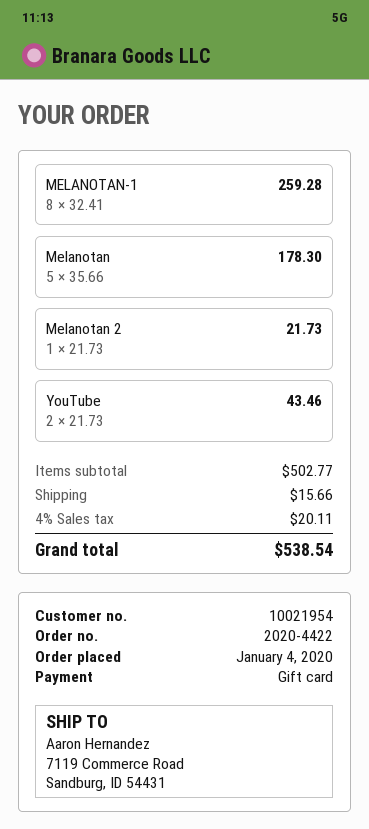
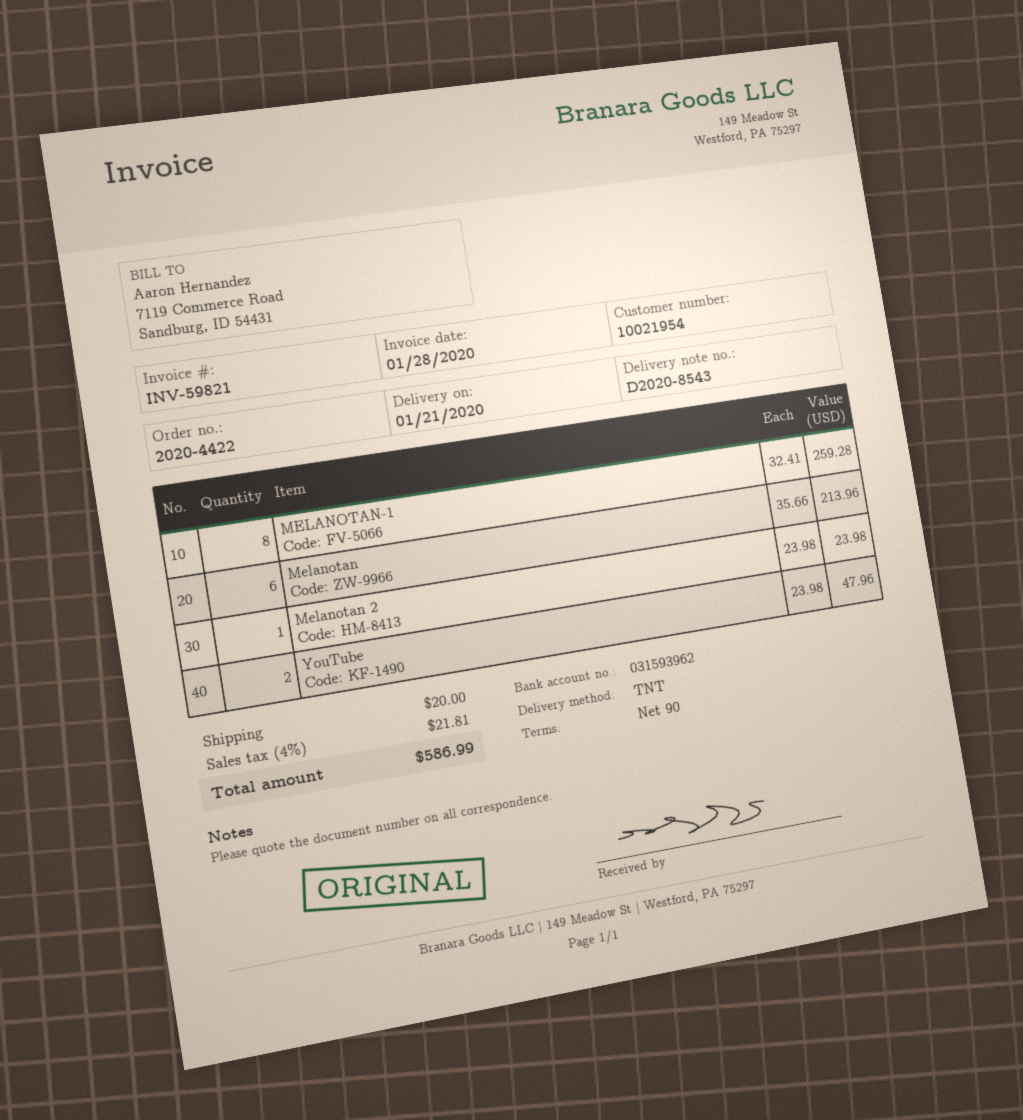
Melanotan: 5 x 35.66 = 178.30 -> 6 x 35.66 = 213.96
Melanotan 2: 1 x 21.73 = 21.73 -> 1 x 23.98 = 23.98
YouTube: 2 x 21.73 = 43.46 -> 2 x 23.98 = 47.96
shipping: 15.66 -> 20.00
tax: 4% = 20.11 -> 4% = 21.81
total: 538.54 -> 586.99

